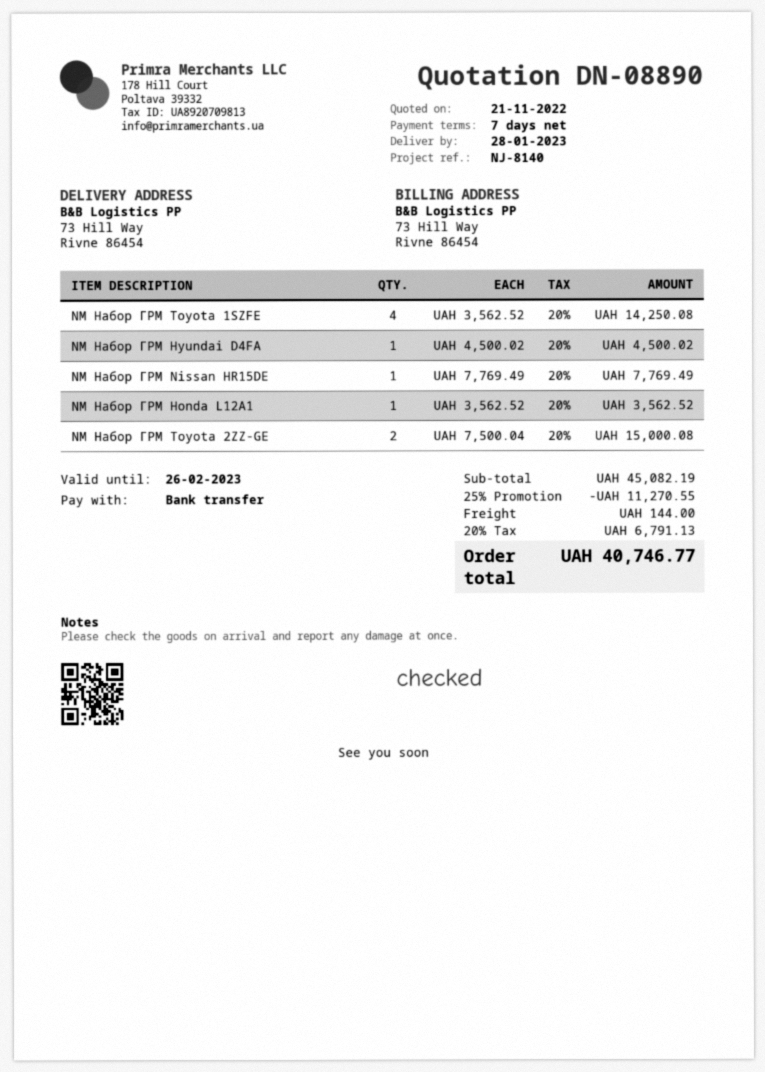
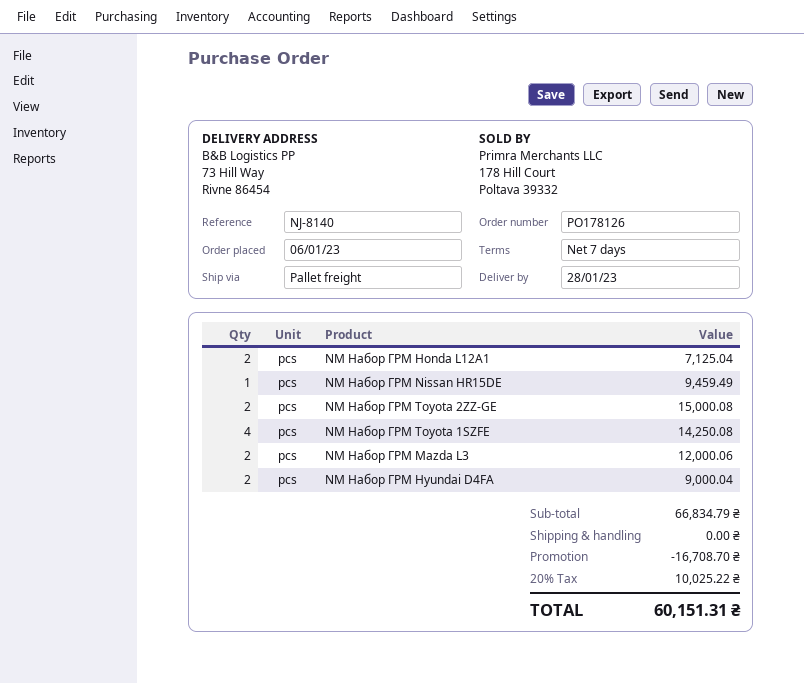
NM Набор ГРМ Hyundai D4FA: 1 for 4500.02 -> 2 for 9000.04
NM Набор ГРМ Nissan HR15DE: 1 for 7769.49 -> 1 for 9459.49
NM Набор ГРМ Honda L12A1: 1 for 3562.52 -> 2 for 7125.04
NM Набор ГРМ Mazda L3: none -> 2 for 12000.06
subtotal: 45082.19 -> 66834.79
discount: 11270.55 -> 16708.70
shipping: 144.00 -> 0.00
tax: 20% = 6791.13 -> 20% = 10025.22
total: 40746.77 -> 60151.31

